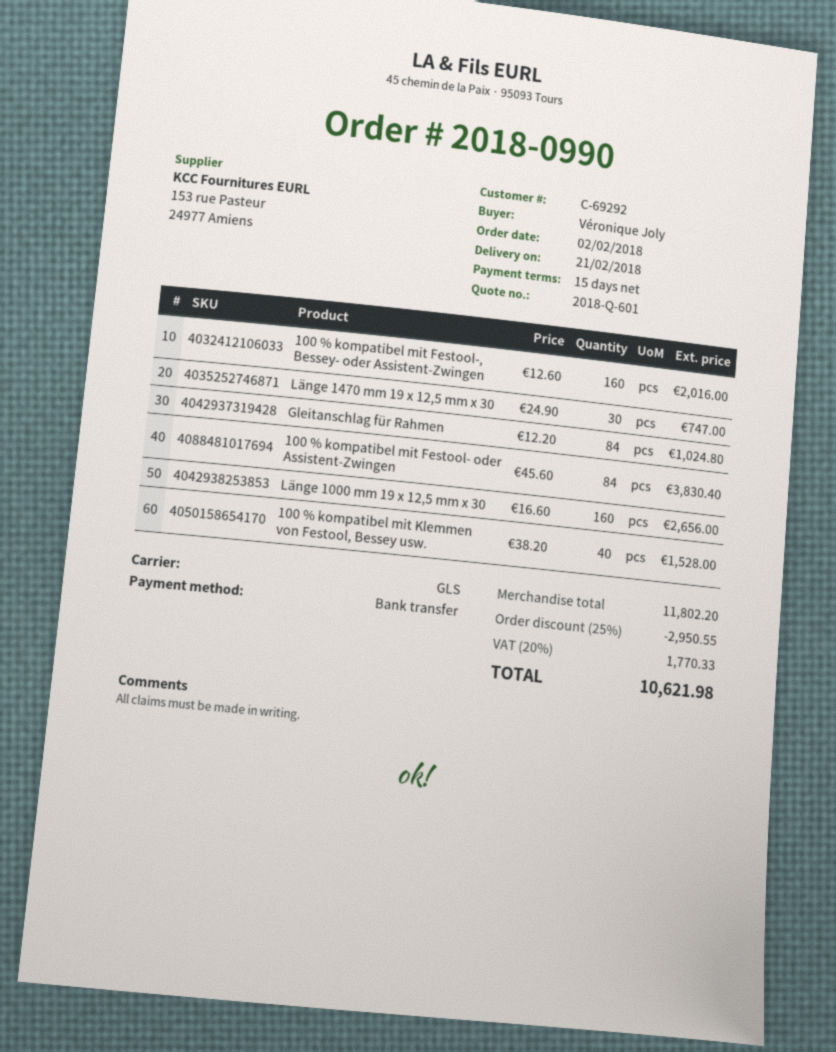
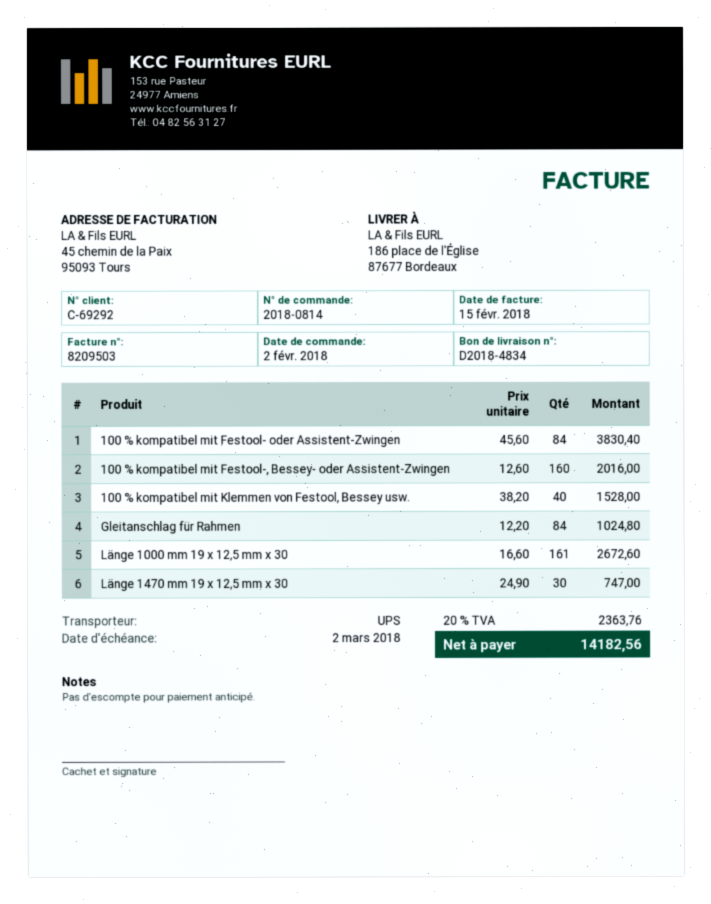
order number: 2018-0990 -> 2018-0814
shipping method: GLS -> UPS
Länge 1000 mm 19 x 12,5 mm x 30: 160 x 16.60 = 2656.00 -> 161 x 16.60 = 2672.60
discount: 25% = 2950.55 -> none
tax: 20% = 1770.33 -> 20% = 2363.76
total: 10621.98 -> 14182.56

